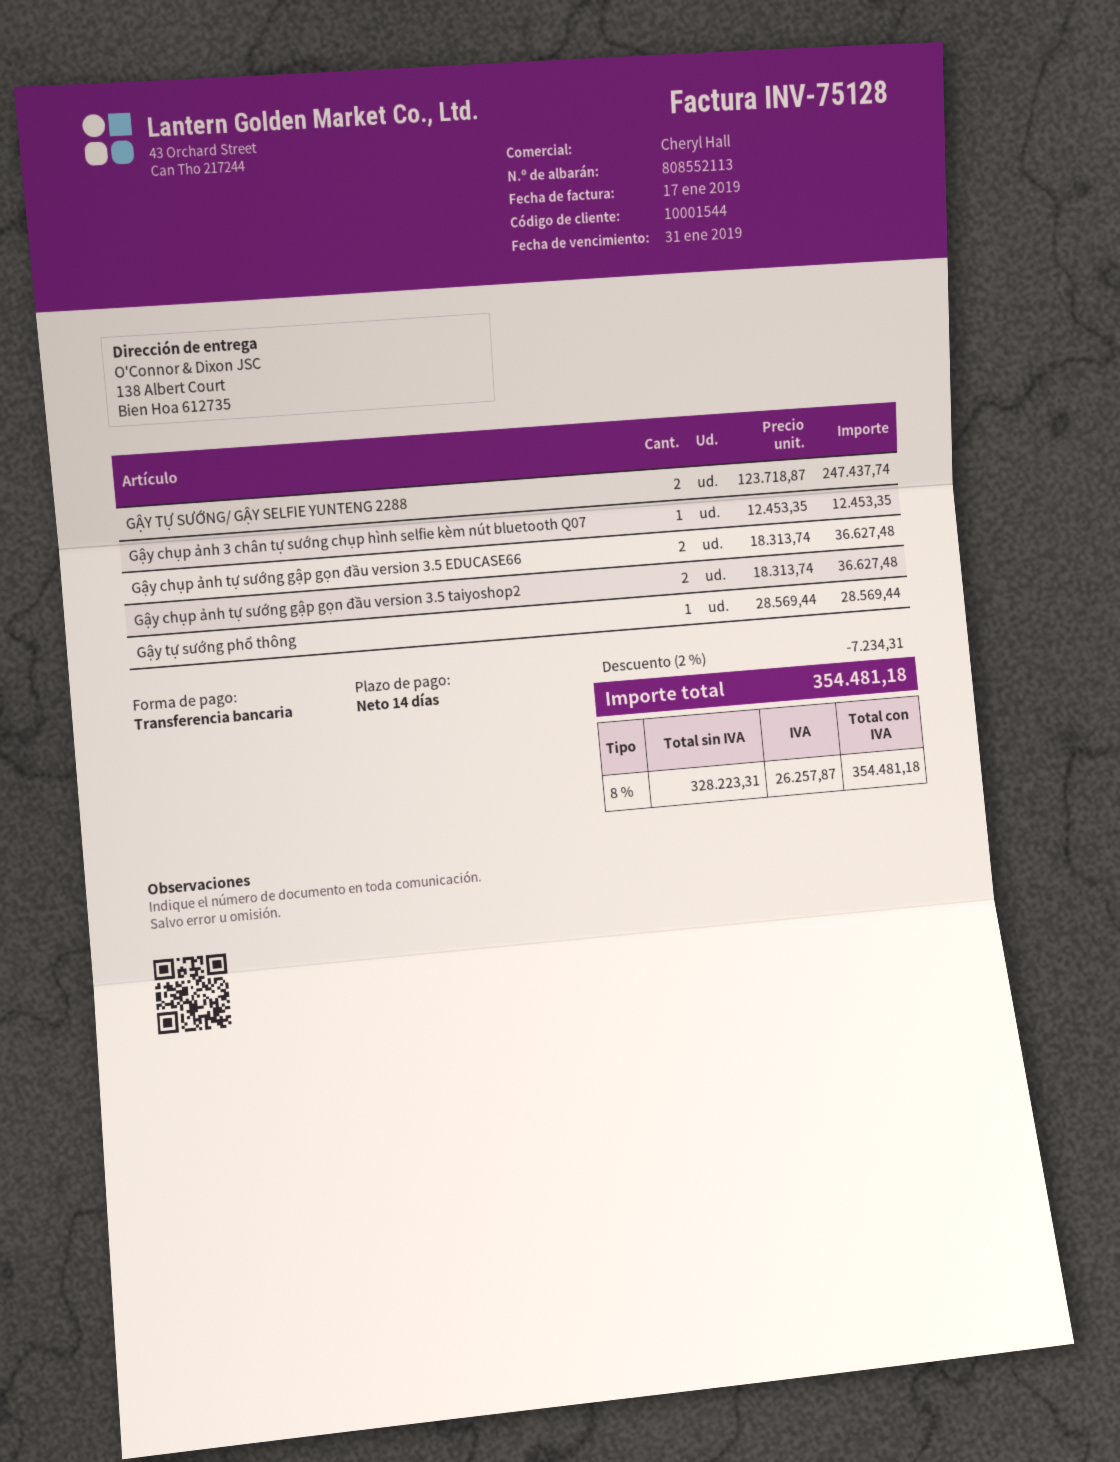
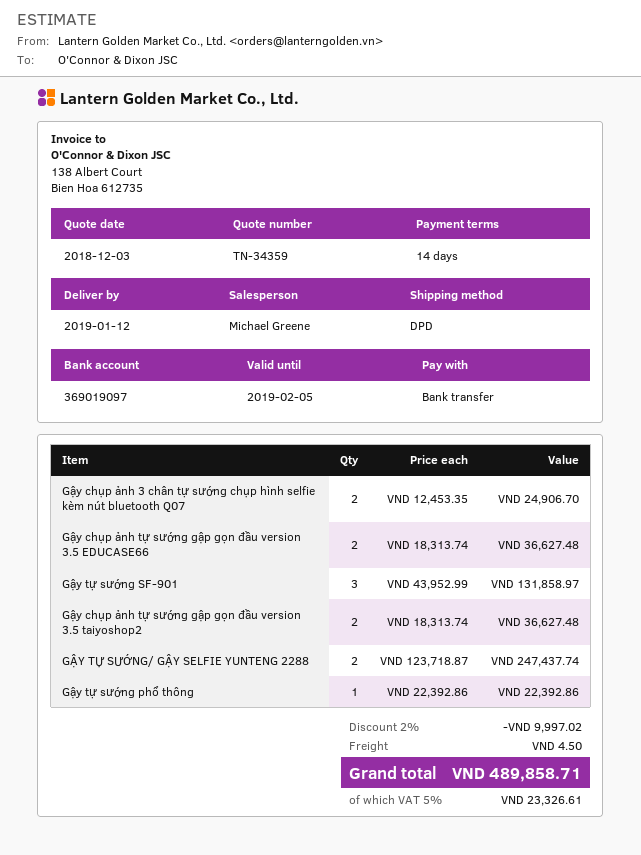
sales rep: Cheryl Hall -> Michael Greene
Gậy chụp ảnh 3 chân tự sướng chụp hình selfie kèm nút bluetooth Q07: 1 x 12453.35 = 12453.35 -> 2 x 12453.35 = 24906.70
Gậy tự sướng phổ thông: 1 x 28569.44 = 28569.44 -> 1 x 22392.86 = 22392.86
Gậy tự sướng SF-901: none -> 3 x 43952.99 = 131858.97
discount: 2% = 7234.31 -> 2% = 9997.02
shipping: none -> 4.50
tax: 8% = 26257.87 -> 5% = 23326.61
total: 354481.18 -> 489858.71

